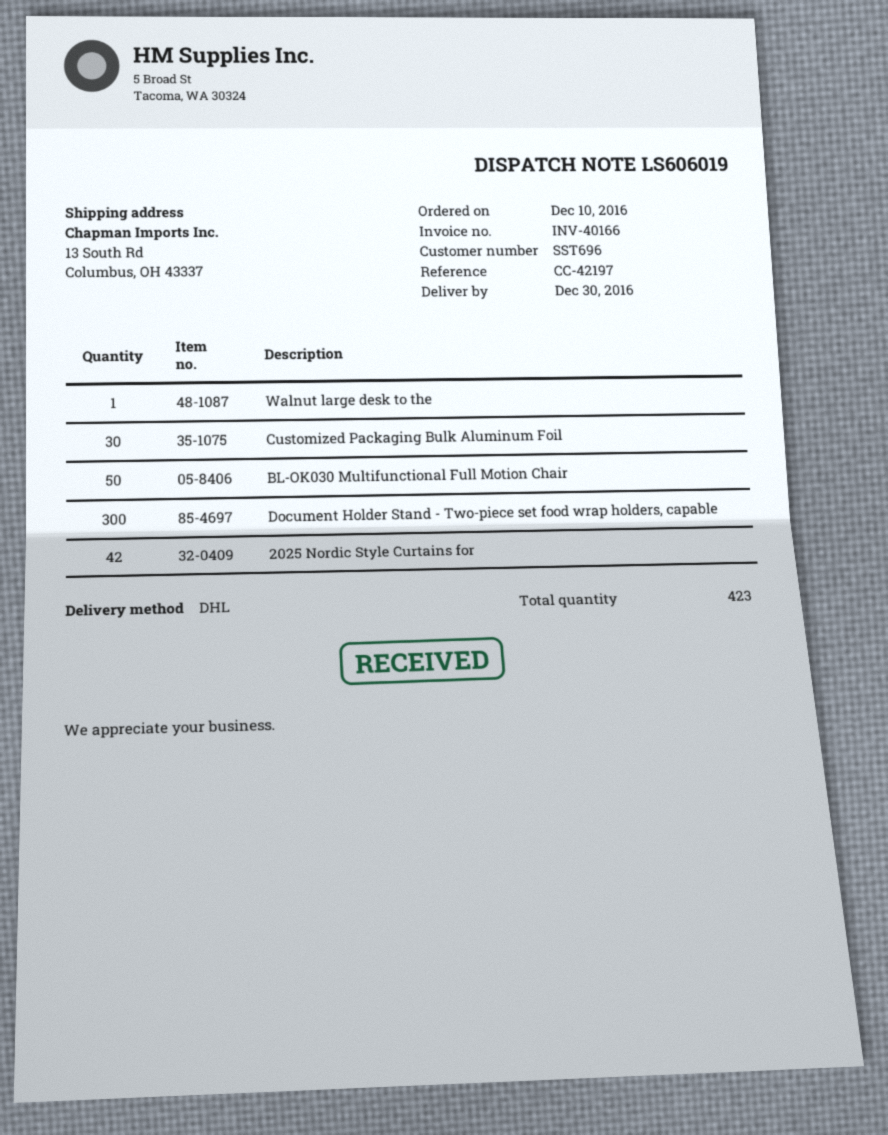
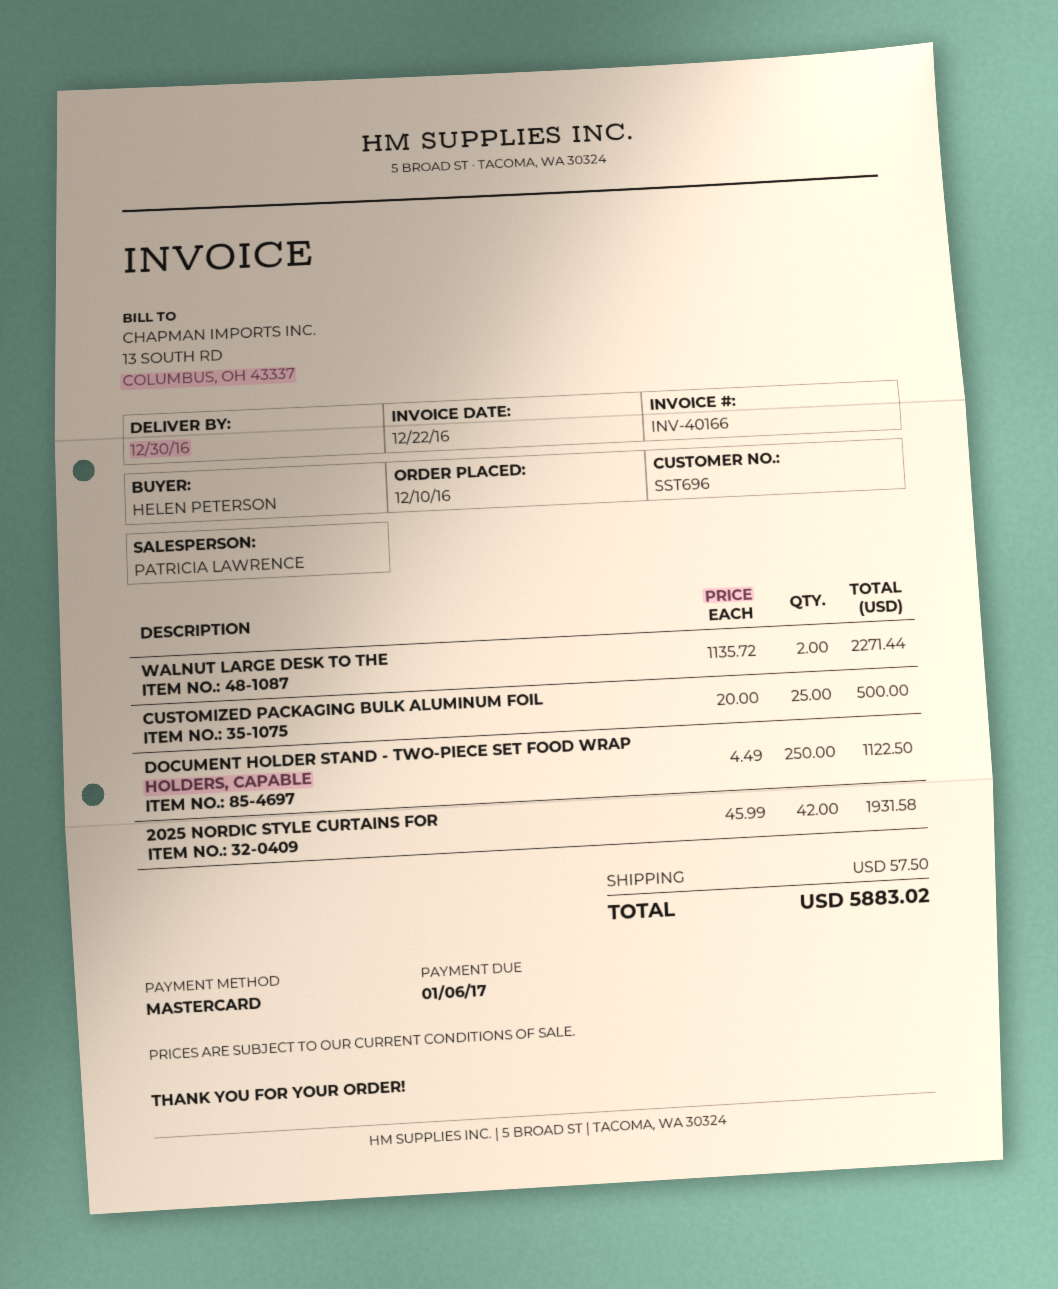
Walnut large desk to the: 1 -> 2
Customized Packaging Bulk Aluminum Foil: 30 -> 25
BL-OK030 Multifunctional Full Motion Chair: 50 -> none
Document Holder Stand - Two-piece set food wrap holders, capable: 300 -> 250

